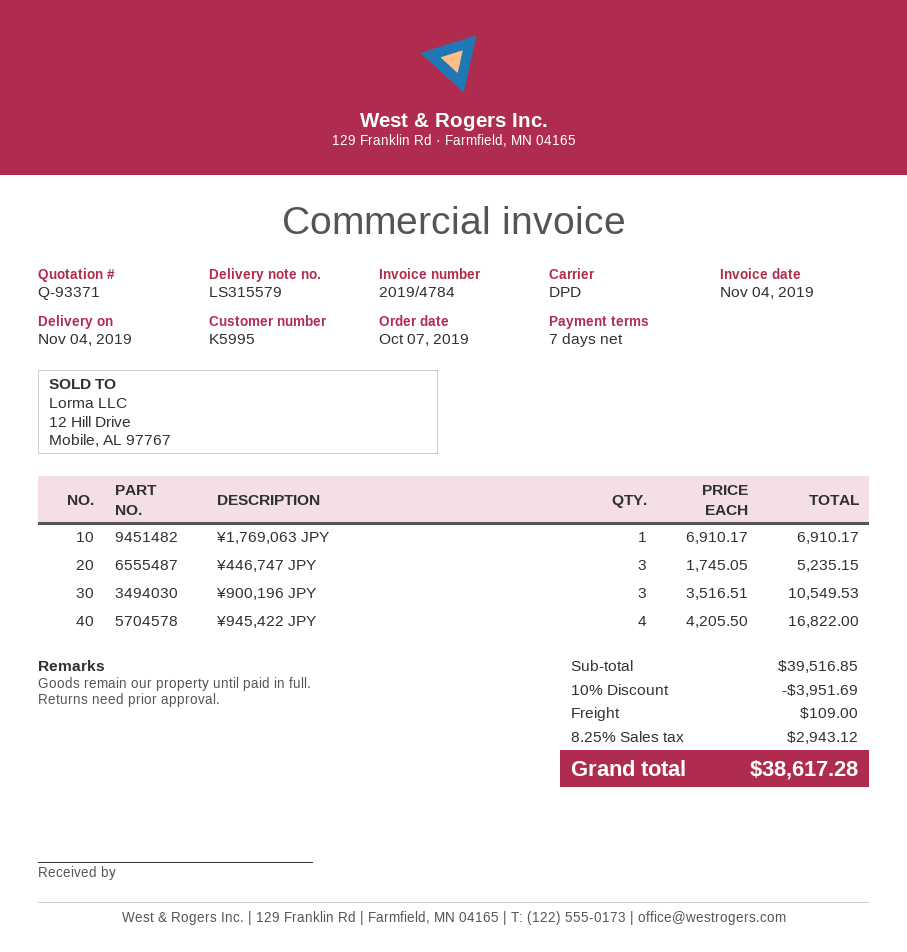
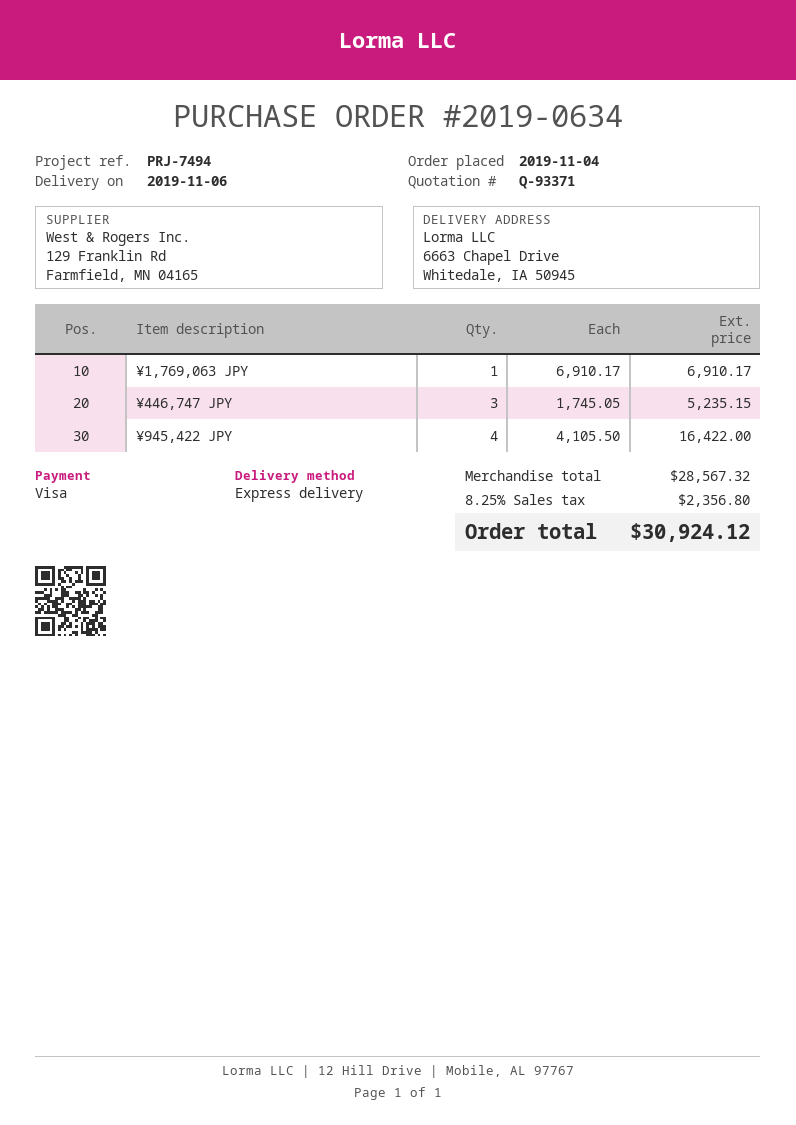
order date: 2019-10-07 -> 2019-11-04
delivery date: 2019-11-04 -> 2019-11-06
shipping method: DPD -> express
¥900,196 JPY: 3 x 3516.51 = 10549.53 -> none
¥945,422 JPY: 4 x 4205.50 = 16822.00 -> 4 x 4105.50 = 16422.00
subtotal: 39516.85 -> 28567.32
discount: 10% = 3951.69 -> none
shipping: 109.00 -> none
tax: 8.25% = 2943.12 -> 8.25% = 2356.80
total: 38617.28 -> 30924.12

